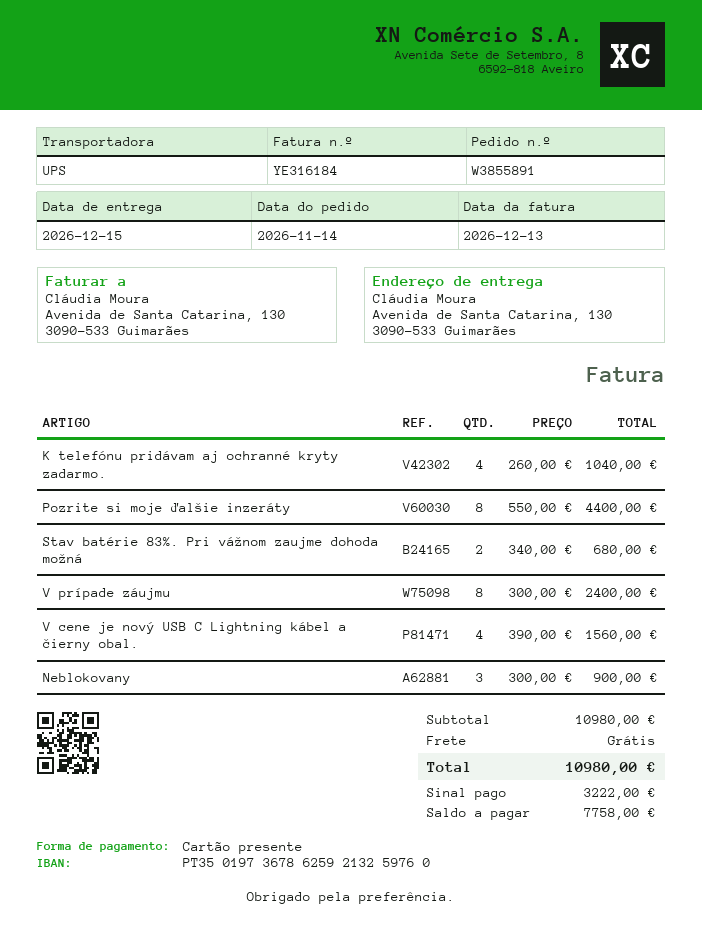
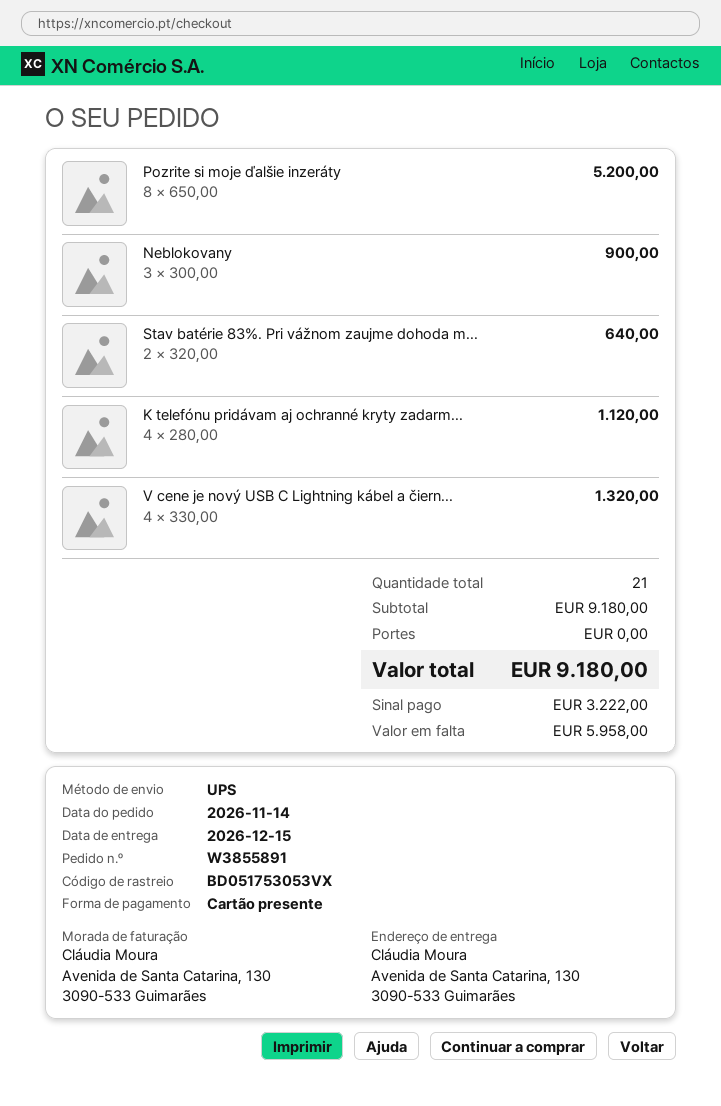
K telefónu pridávam aj ochranné kryty zadarmo.: 4 x 260.00 = 1040.00 -> 4 x 280.00 = 1120.00
Pozrite si moje ďalšie inzeráty: 8 x 550.00 = 4400.00 -> 8 x 650.00 = 5200.00
Stav batérie 83%. Pri vážnom zaujme dohoda možná: 2 x 340.00 = 680.00 -> 2 x 320.00 = 640.00
V prípade záujmu: 8 x 300.00 = 2400.00 -> none
V cene je nový USB C Lightning kábel a čierny obal.: 4 x 390.00 = 1560.00 -> 4 x 330.00 = 1320.00
subtotal: 10980.00 -> 9180.00
total: 10980.00 -> 9180.00
balance: 7758.00 -> 5958.00

